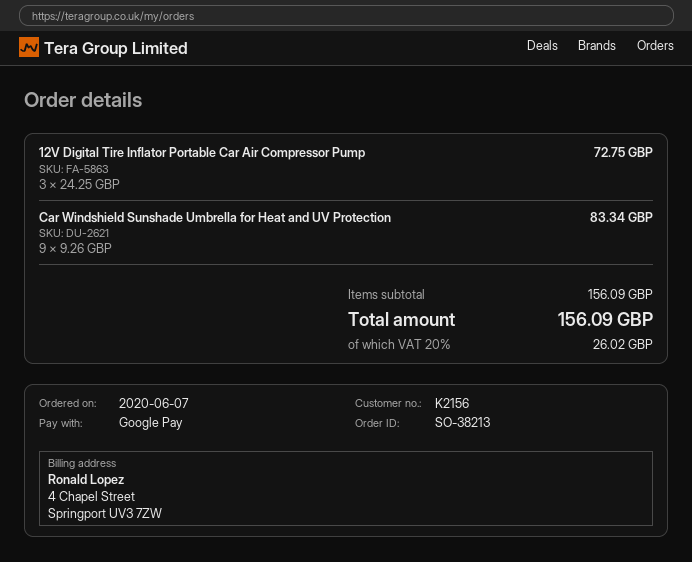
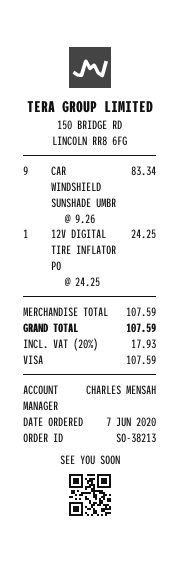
payment method: Google Pay -> Visa
12V Digital Tire Inflator Portable Car Air Compressor Pump: 3 x 24.25 = 72.75 -> 1 x 24.25 = 24.25
subtotal: 156.09 -> 107.59
tax: 20% = 26.02 -> 20% = 17.93
total: 156.09 -> 107.59

